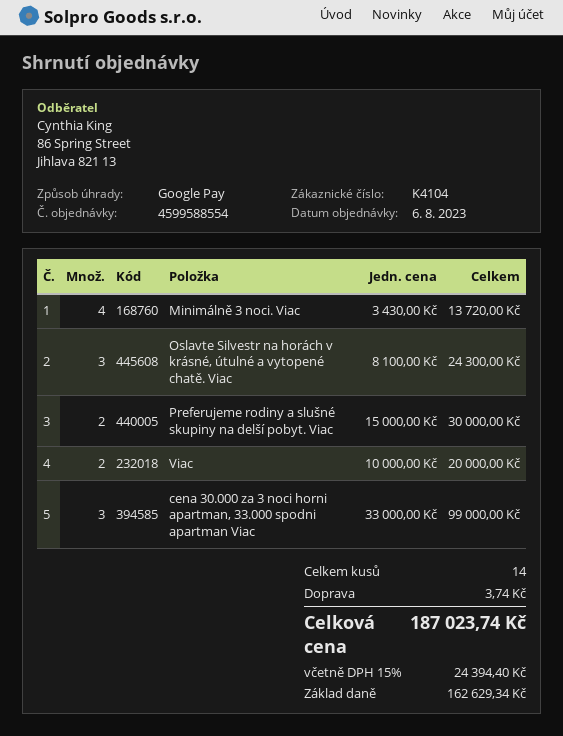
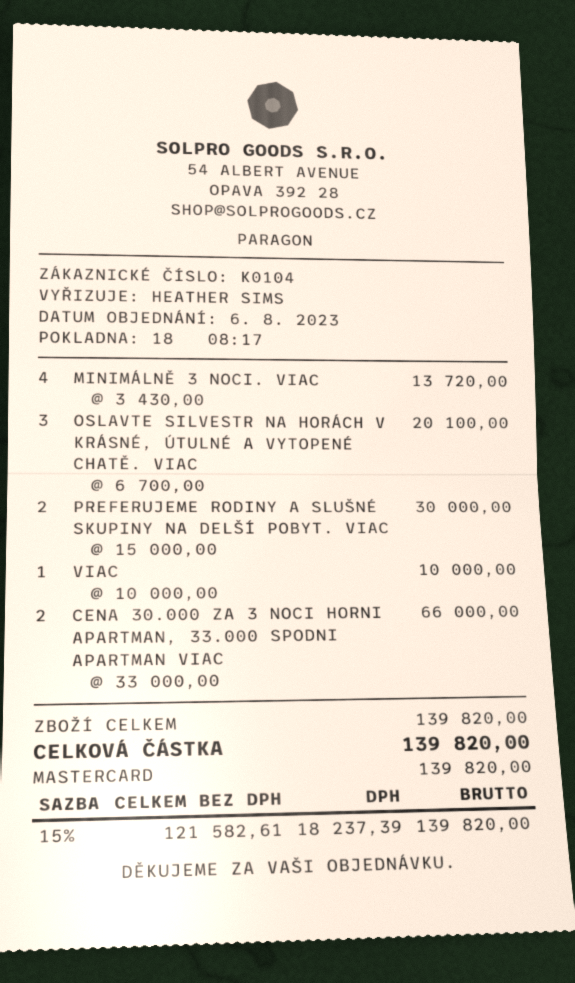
customer number: K4104 -> K0104
payment method: Google Pay -> Mastercard
Oslavte Silvestr na horách v krásné, útulné a vytopené chatě. Viac: 3 x 8100.00 = 24300.00 -> 3 x 6700.00 = 20100.00
Viac: 2 x 10000.00 = 20000.00 -> 1 x 10000.00 = 10000.00
cena 30.000 za 3 noci horni apartman, 33.000 spodni apartman Viac: 3 x 33000.00 = 99000.00 -> 2 x 33000.00 = 66000.00
shipping: 3.74 -> none
net: 162629.34 -> 121582.61
tax: 15% = 24394.40 -> 15% = 18237.39
total: 187023.74 -> 139820.00

